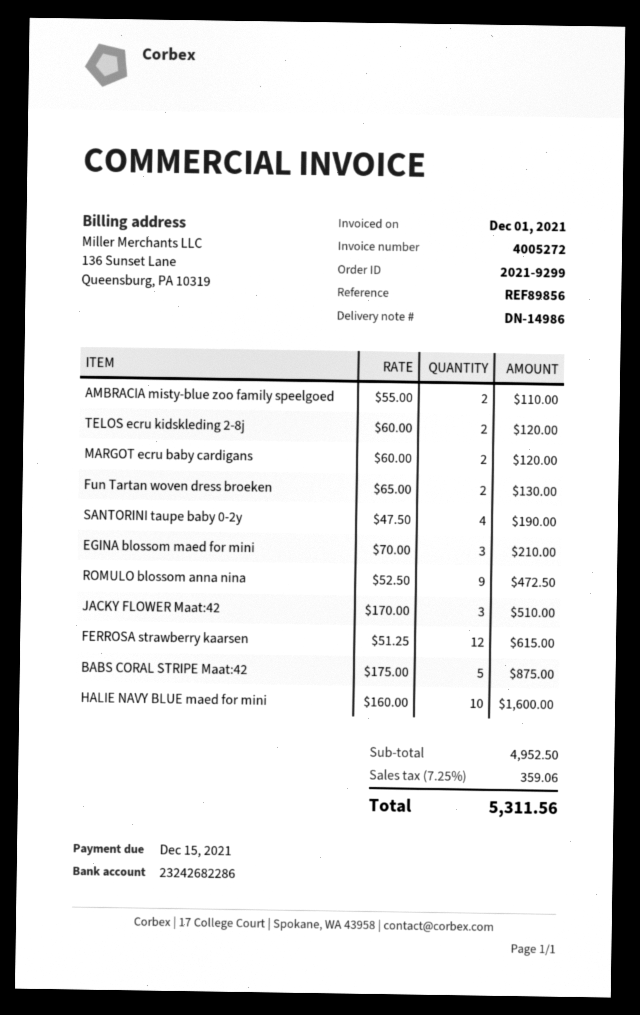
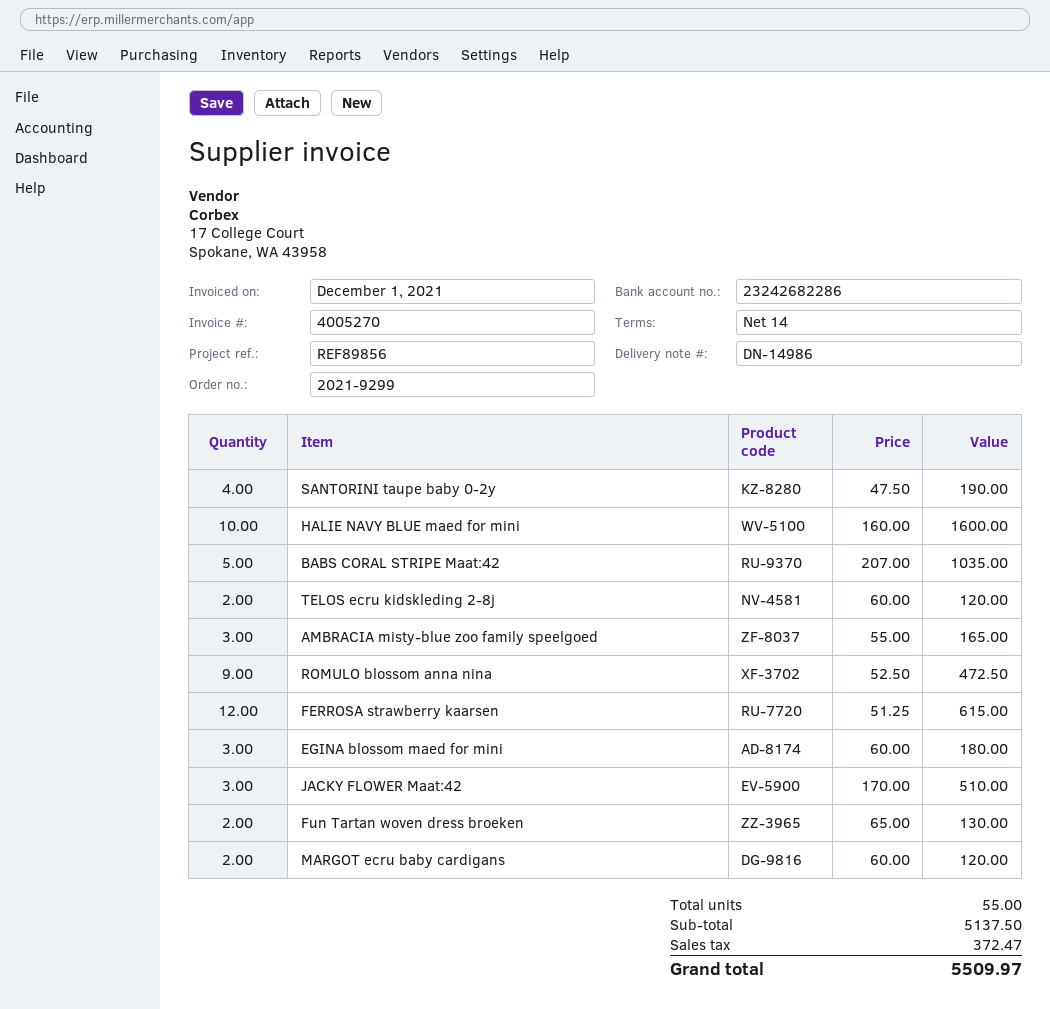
invoice number: 4005272 -> 4005270
AMBRACIA misty-blue zoo family speelgoed: 2 x 55.00 = 110.00 -> 3 x 55.00 = 165.00
EGINA blossom maed for mini: 3 x 70.00 = 210.00 -> 3 x 60.00 = 180.00
BABS CORAL STRIPE Maat:42: 5 x 175.00 = 875.00 -> 5 x 207.00 = 1035.00
subtotal: 4952.50 -> 5137.50
tax: 359.06 -> 372.47
total: 5311.56 -> 5509.97

